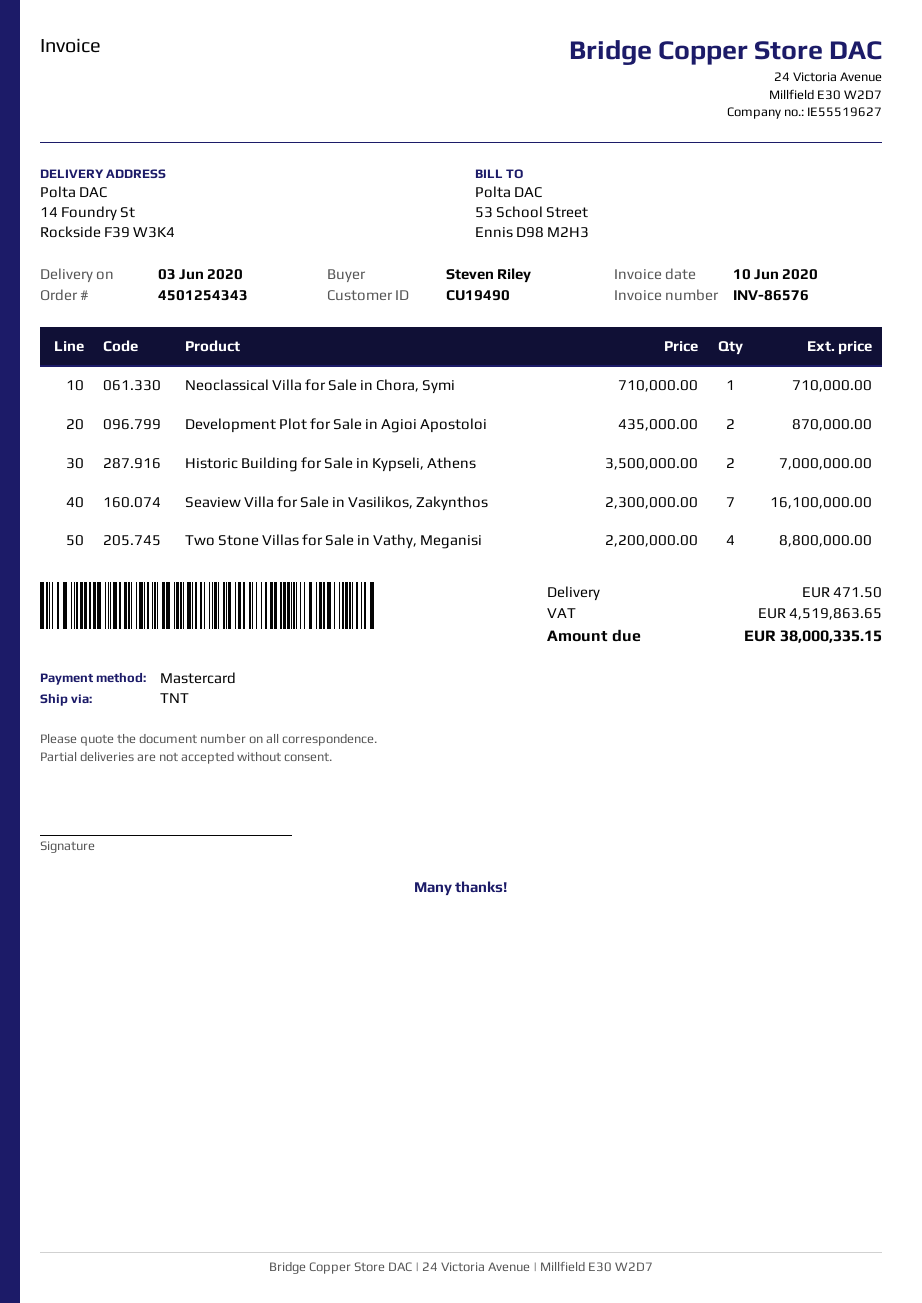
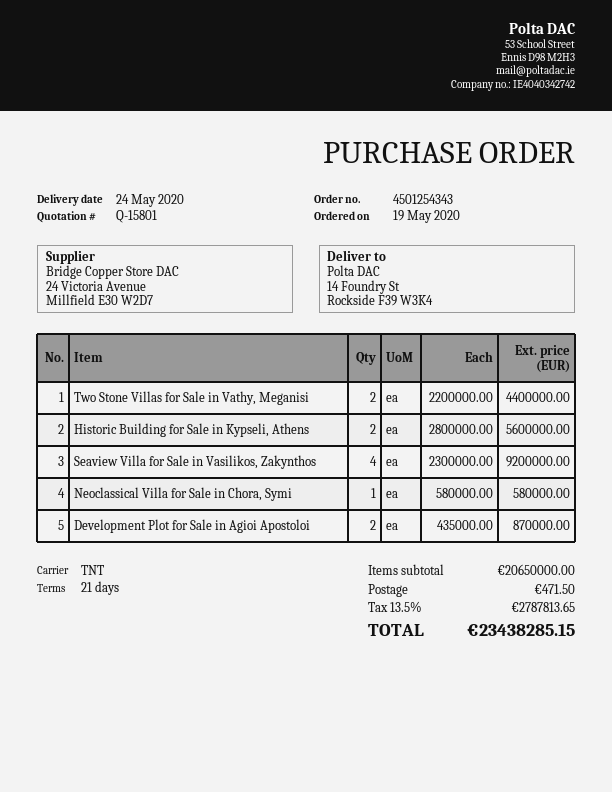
delivery date: 2020-06-03 -> 2020-05-24
Neoclassical Villa for Sale in Chora, Symi: 1 x 710000.00 = 710000.00 -> 1 x 580000.00 = 580000.00
Historic Building for Sale in Kypseli, Athens: 2 x 3500000.00 = 7000000.00 -> 2 x 2800000.00 = 5600000.00
Seaview Villa for Sale in Vasilikos, Zakynthos: 7 x 2300000.00 = 16100000.00 -> 4 x 2300000.00 = 9200000.00
Two Stone Villas for Sale in Vathy, Meganisi: 4 x 2200000.00 = 8800000.00 -> 2 x 2200000.00 = 4400000.00
tax: 4519863.65 -> 2787813.65
total: 38000335.15 -> 23438285.15

